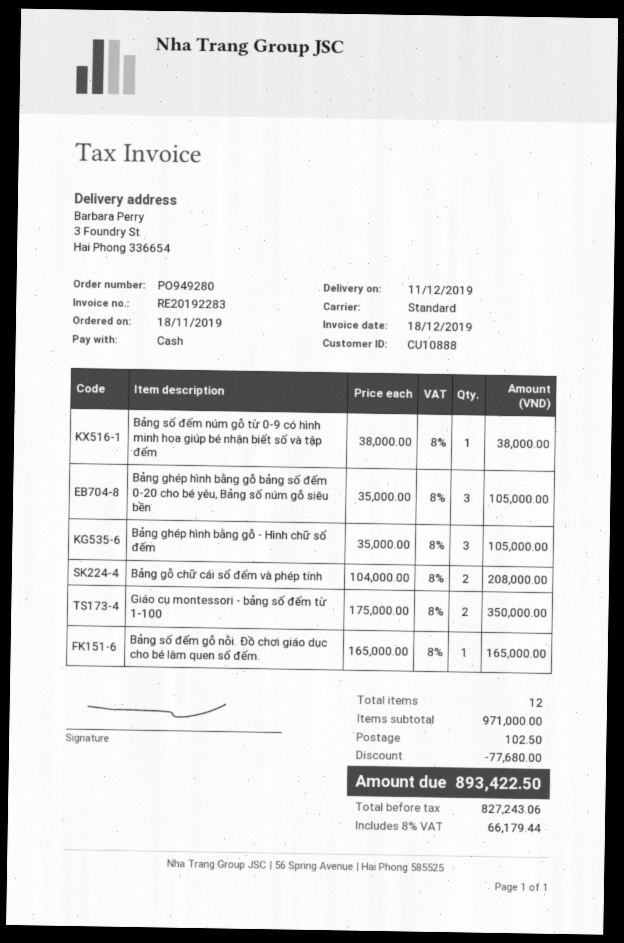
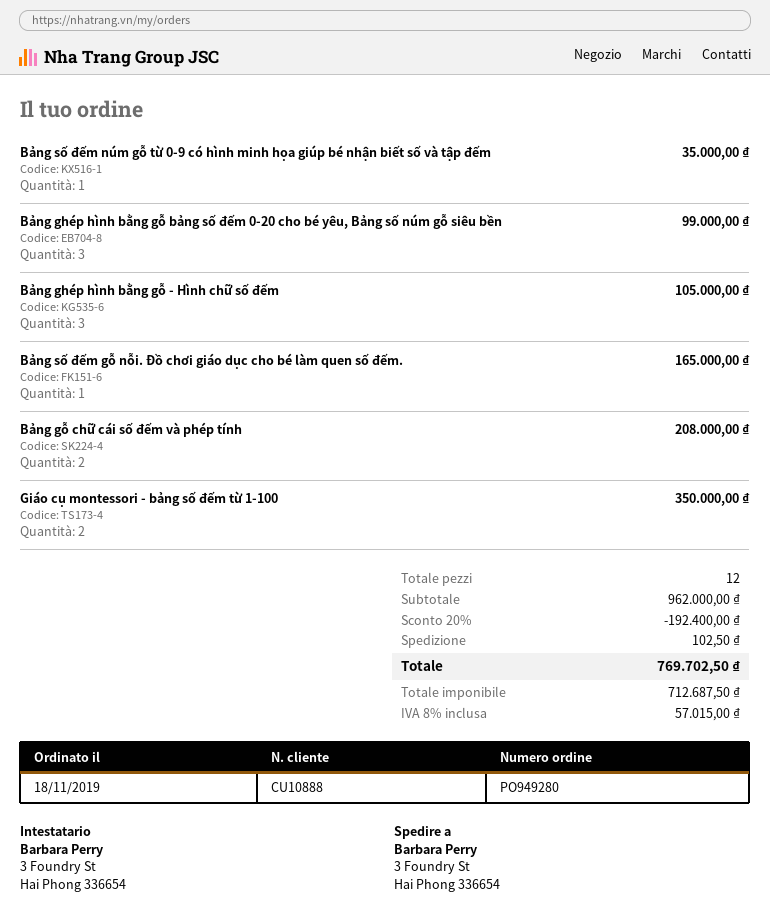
Bảng số đếm núm gỗ từ 0-9 có hình minh họa giúp bé nhận biết số và tập đếm: 1 for 38000.00 -> 1 for 35000.00
Bảng ghép hình bằng gỗ bảng số đếm 0-20 cho bé yêu, Bảng số núm gỗ siêu bền: 3 for 105000.00 -> 3 for 99000.00
subtotal: 971000.00 -> 962000.00
discount: 77680.00 -> 192400.00
net: 827243.06 -> 712687.50
tax: 8% = 66179.44 -> 8% = 57015.00
total: 893422.50 -> 769702.50

